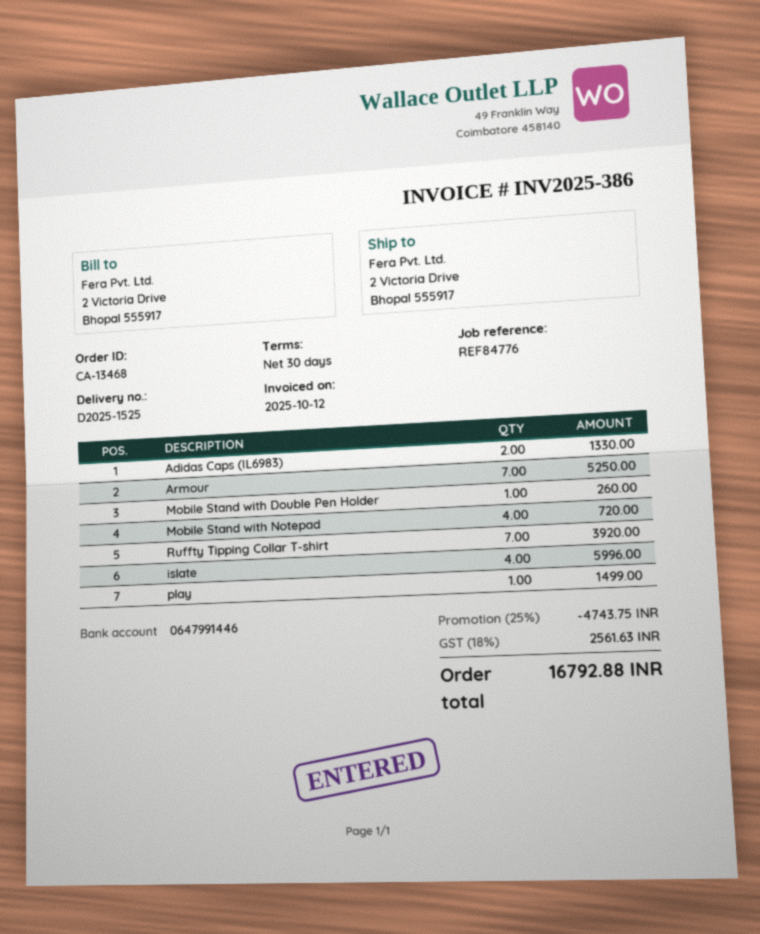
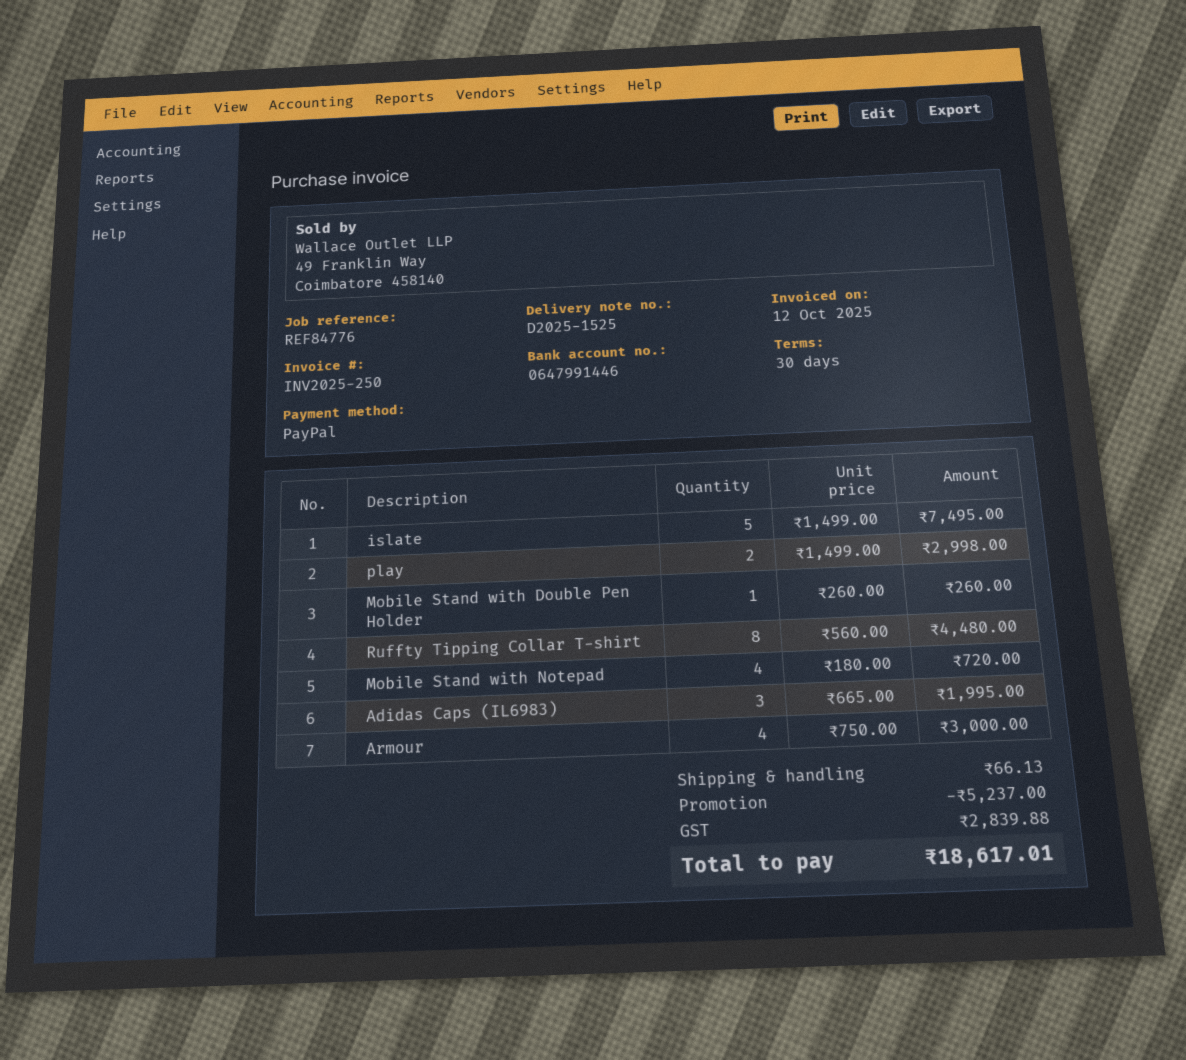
invoice number: INV2025-386 -> INV2025-250
Adidas Caps (IL6983): 2 for 1330.00 -> 3 for 1995.00
Armour: 7 for 5250.00 -> 4 for 3000.00
Ruffty Tipping Collar T-shirt: 7 for 3920.00 -> 8 for 4480.00
islate: 4 for 5996.00 -> 5 for 7495.00
play: 1 for 1499.00 -> 2 for 2998.00
discount: 4743.75 -> 5237.00
shipping: none -> 66.13
tax: 2561.63 -> 2839.88
total: 16792.88 -> 18617.01

